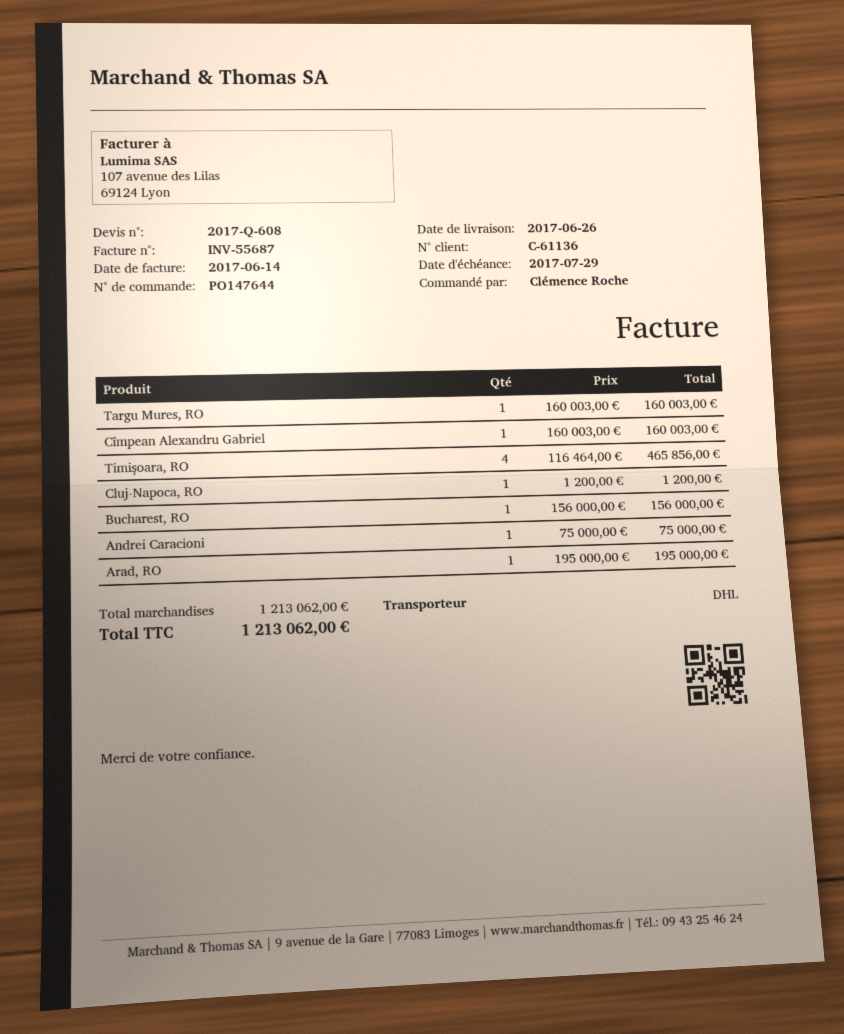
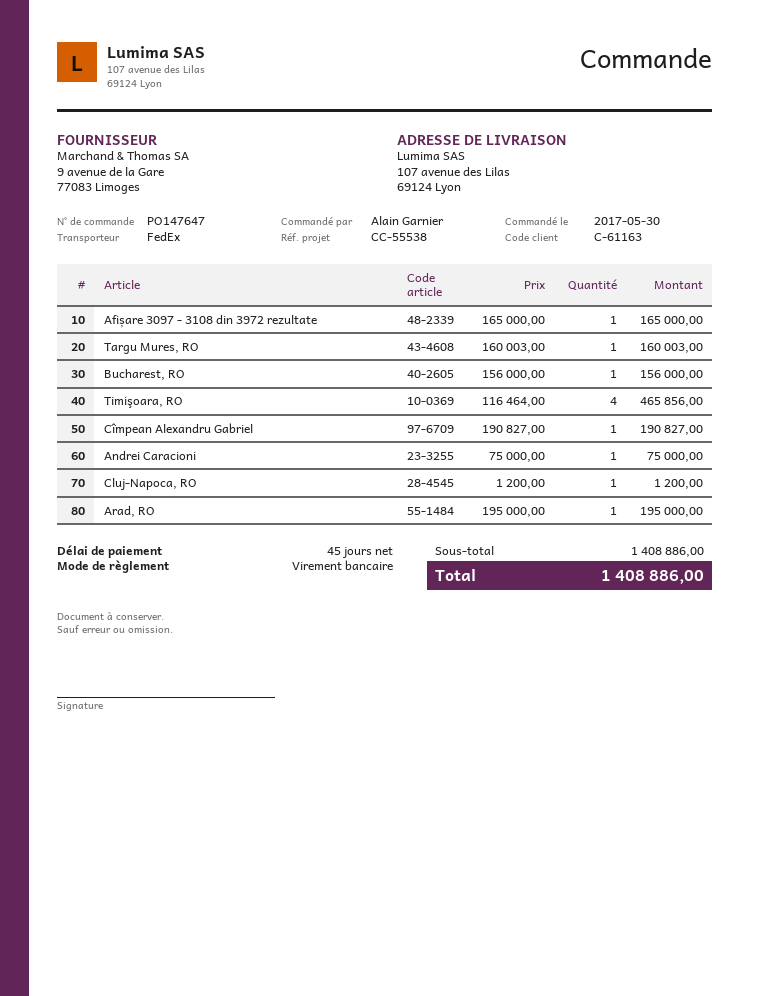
order number: PO147644 -> PO147647
customer number: C-61136 -> C-61163
ordered by: Clémence Roche -> Alain Garnier
shipping method: DHL -> FedEx
Cîmpean Alexandru Gabriel: 1 x 160003.00 = 160003.00 -> 1 x 190827.00 = 190827.00
Afișare 3097 - 3108 din 3972 rezultate: none -> 1 x 165000.00 = 165000.00
subtotal: 1213062.00 -> 1408886.00
total: 1213062.00 -> 1408886.00

